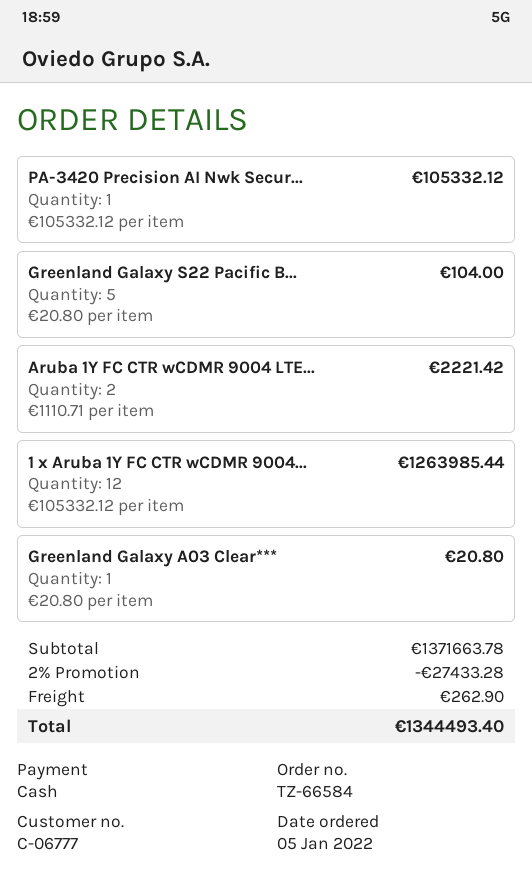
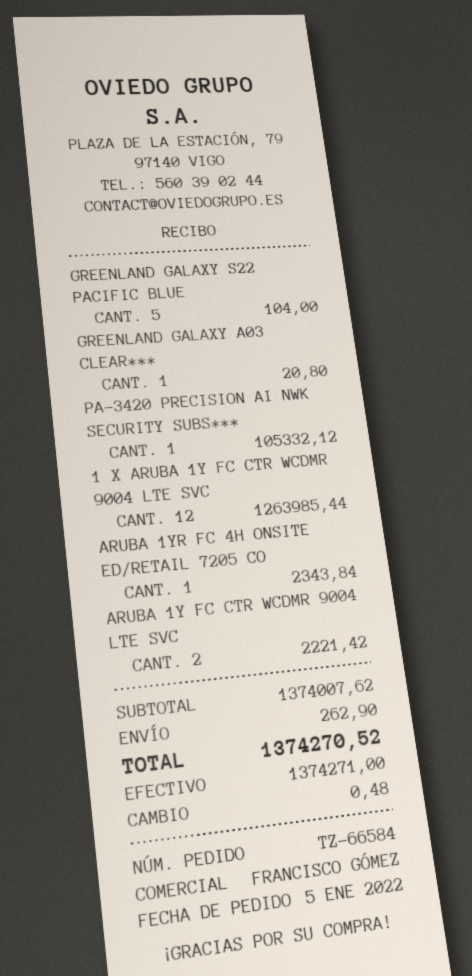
ARUBA 1YR FC 4H ONSITE ED/RETAIL 7205 CO: none -> 1 for 2343.84
subtotal: 1371663.78 -> 1374007.62
discount: 2% = 27433.28 -> none
total: 1344493.40 -> 1374270.52

